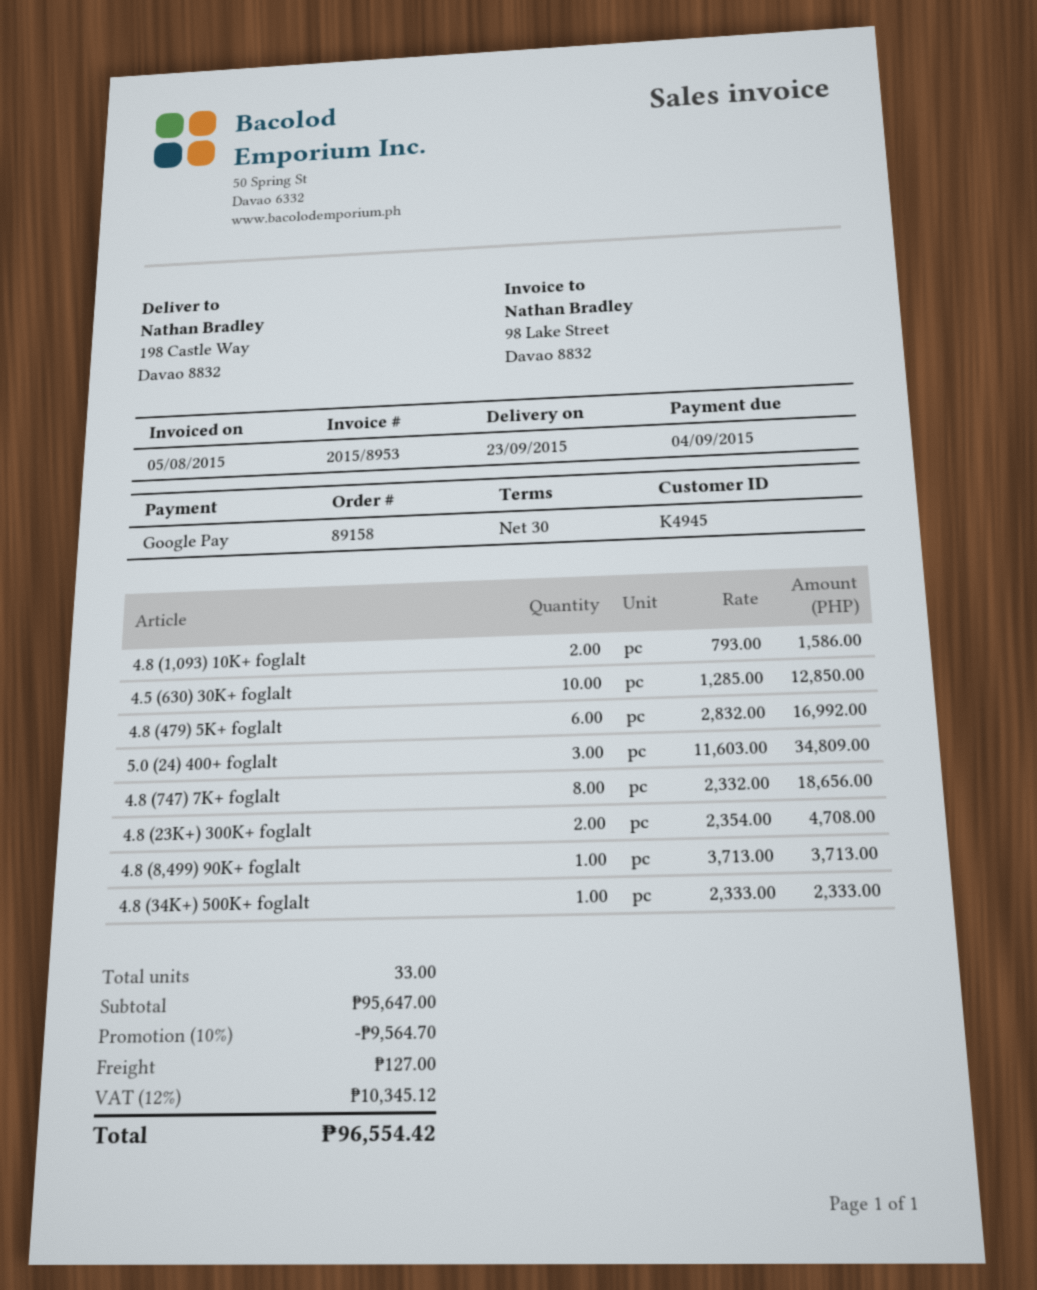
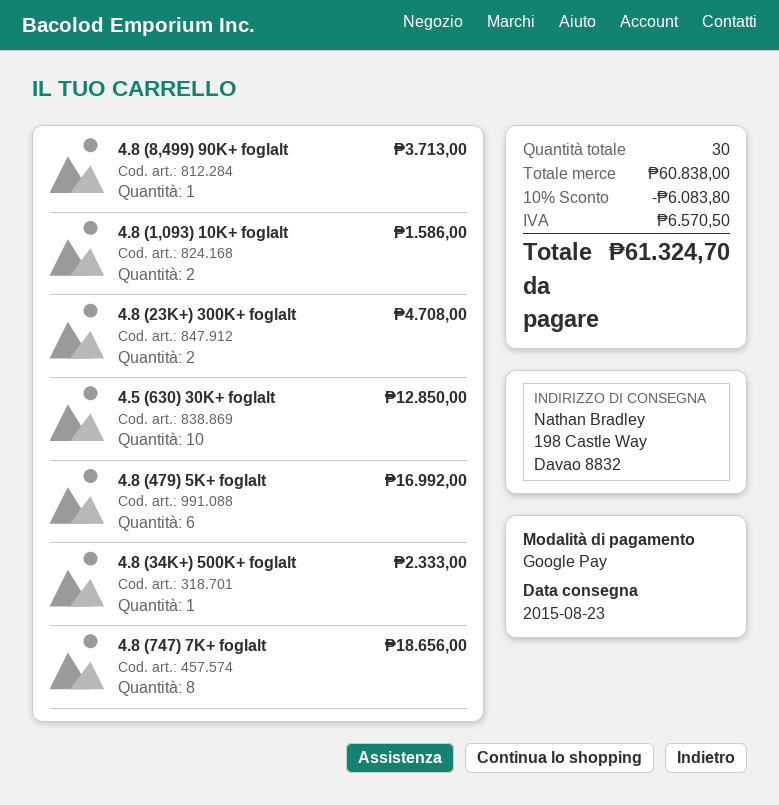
delivery date: 2015-09-23 -> 2015-08-23
5.0 (24) 400+ foglalt: 3 for 34809.00 -> none
total quantity: 33 -> 30
subtotal: 95647.00 -> 60838.00
discount: 10% = 9564.70 -> 10% = 6083.80
shipping: 127.00 -> none
tax: 10345.12 -> 6570.50
total: 96554.42 -> 61324.70

